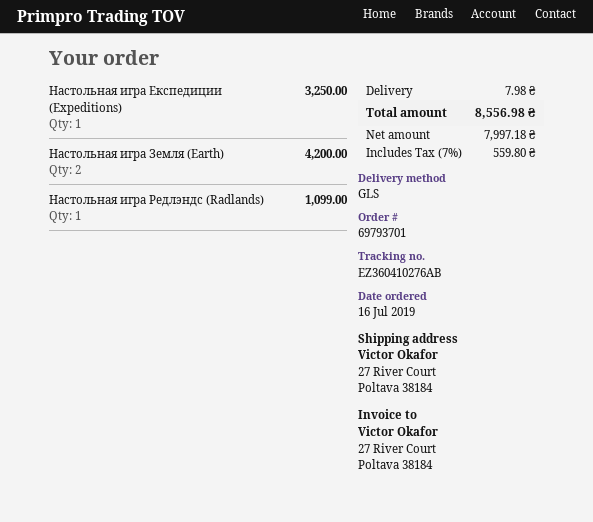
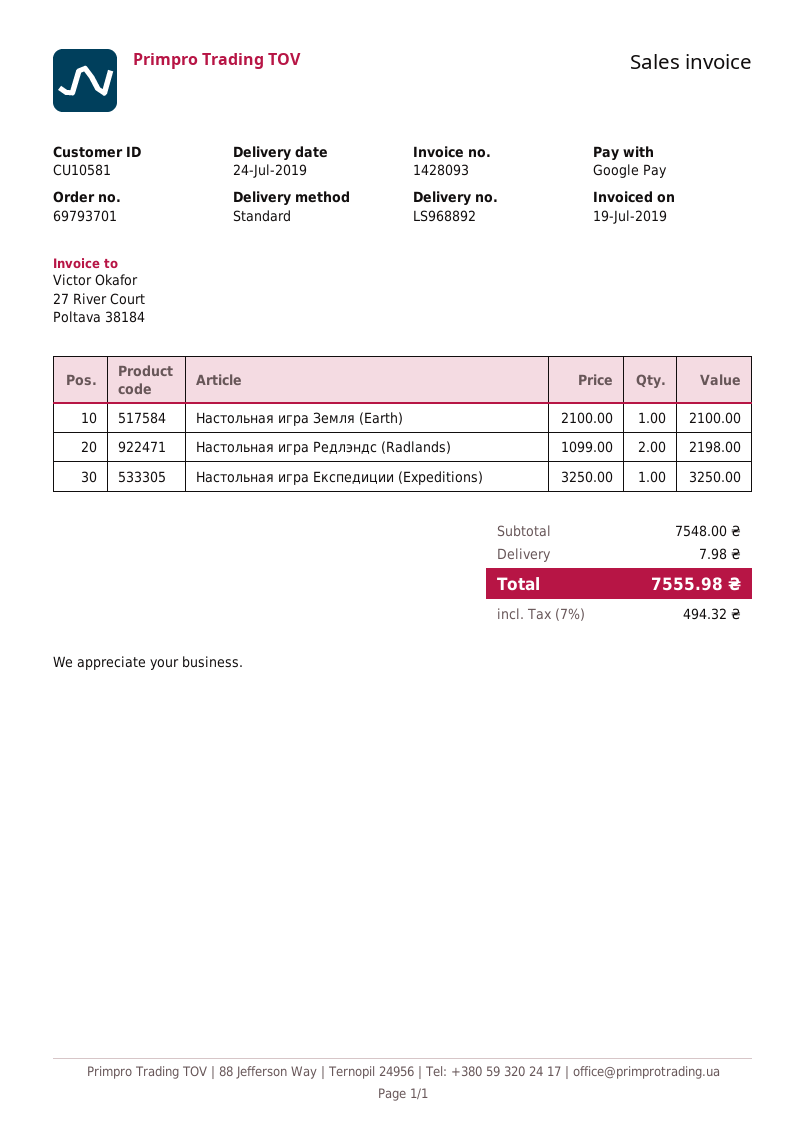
shipping method: GLS -> standard
Настольная игра Земля (Earth): 2 for 4200.00 -> 1 for 2100.00
Настольная игра Редлэндс (Radlands): 1 for 1099.00 -> 2 for 2198.00
tax: 7% = 559.80 -> 7% = 494.32
total: 8556.98 -> 7555.98

